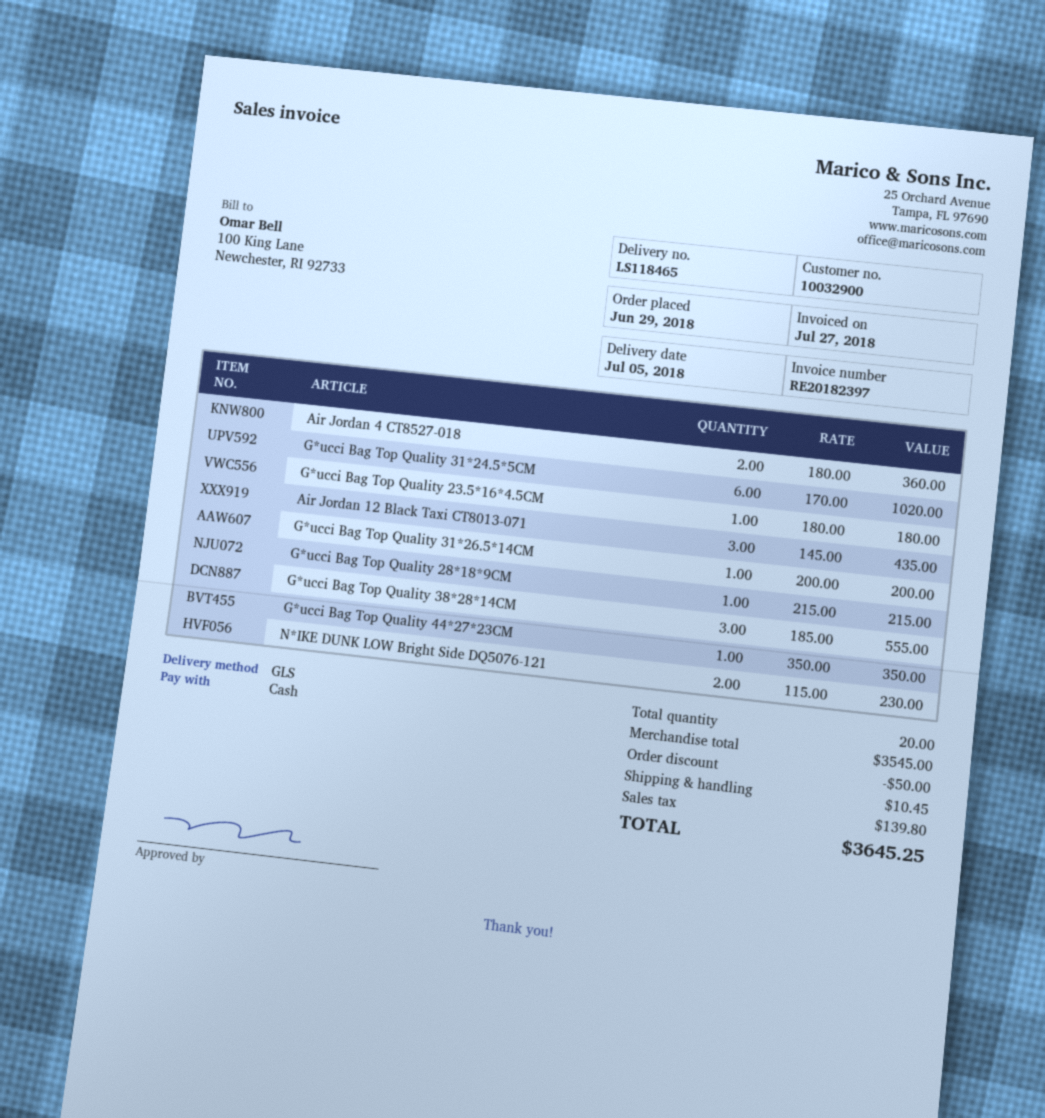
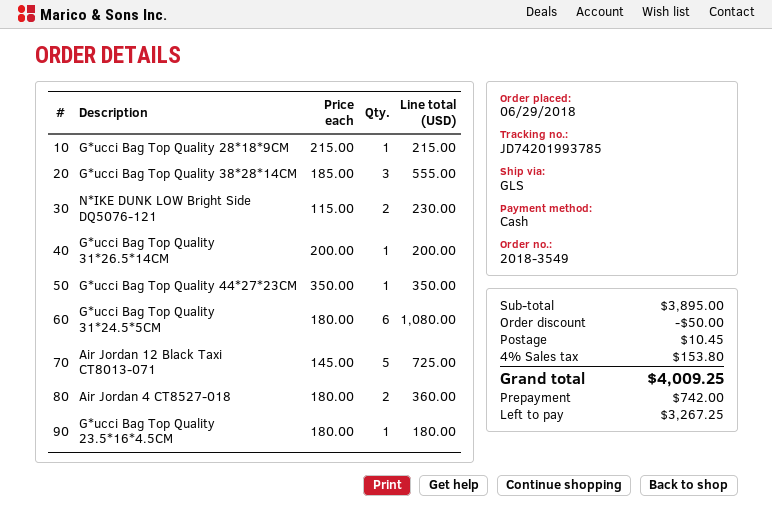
G*ucci Bag Top Quality 31*24.5*5CM: 6 x 170.00 = 1020.00 -> 6 x 180.00 = 1080.00
Air Jordan 12 Black Taxi CT8013-071: 3 x 145.00 = 435.00 -> 5 x 145.00 = 725.00
subtotal: 3545.00 -> 3895.00
tax: 139.80 -> 153.80
total: 3645.25 -> 4009.25

